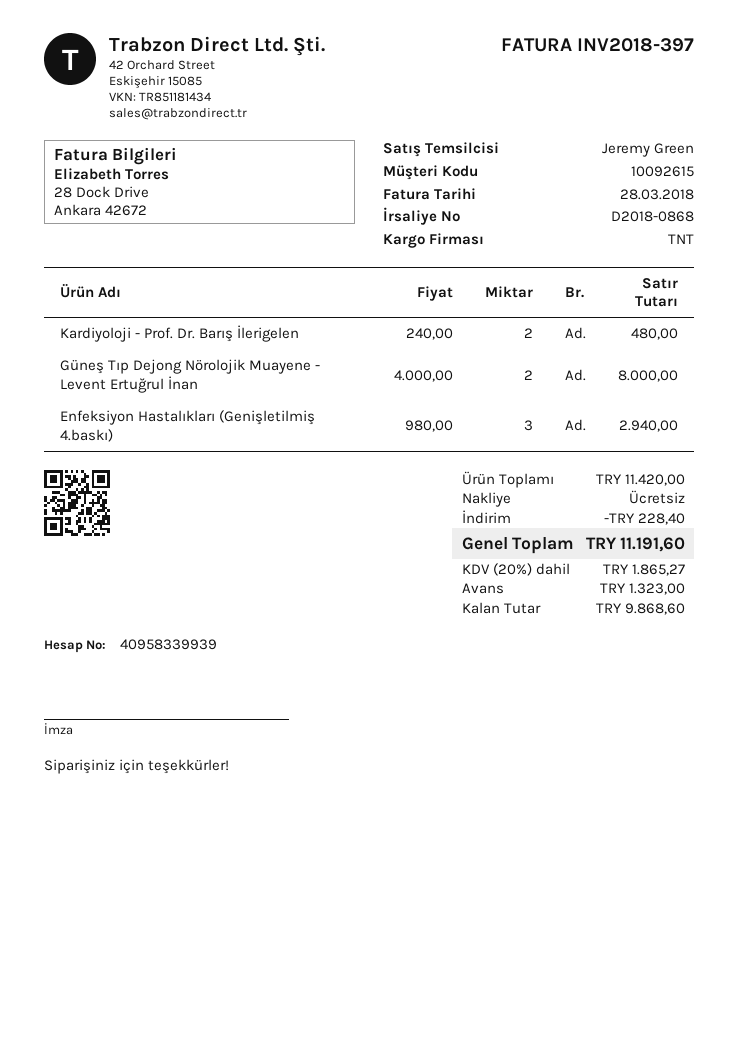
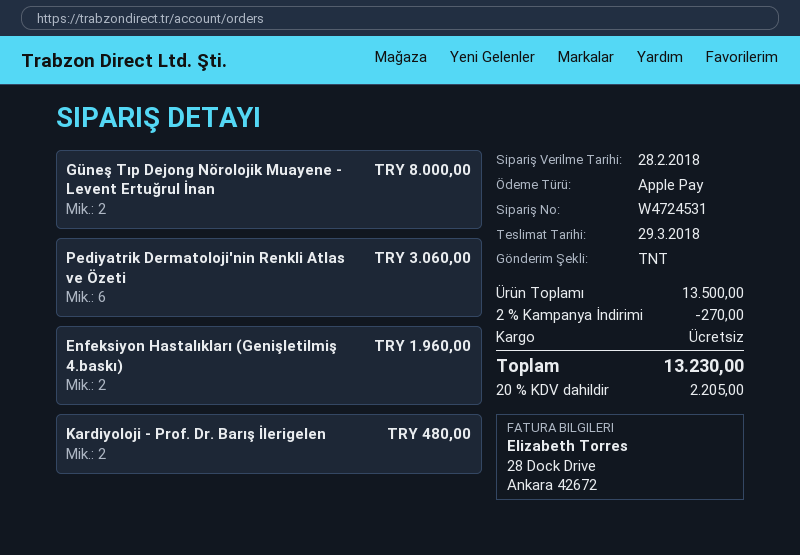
Enfeksiyon Hastalıkları (Genişletilmiş 4.baskı): 3 for 2940.00 -> 2 for 1960.00
Pediyatrik Dermatoloji'nin Renkli Atlas ve Özeti: none -> 6 for 3060.00
subtotal: 11420.00 -> 13500.00
discount: 228.40 -> 270.00
tax: 20% = 1865.27 -> 20% = 2205.00
total: 11191.60 -> 13230.00

